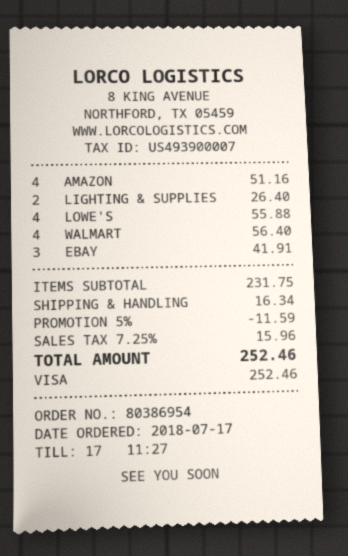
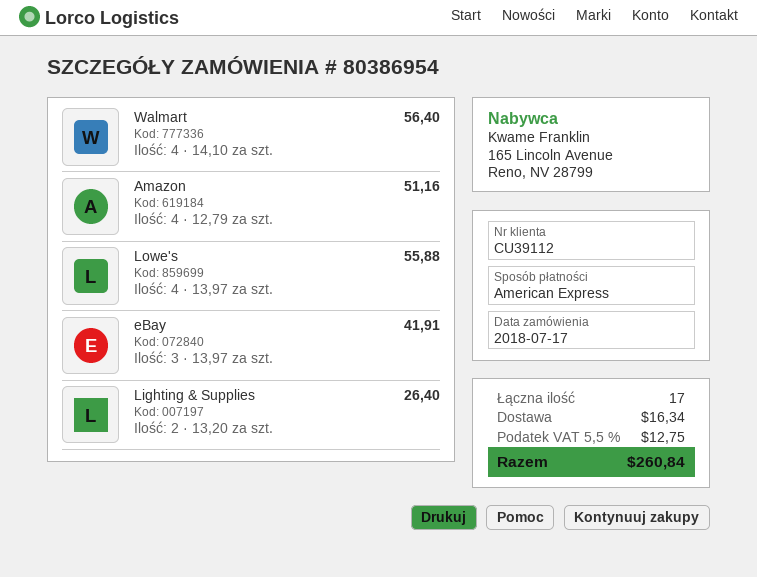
payment method: Visa -> American Express
discount: 5% = 11.59 -> none
tax: 7.25% = 15.96 -> 5.5% = 12.75
total: 252.46 -> 260.84

